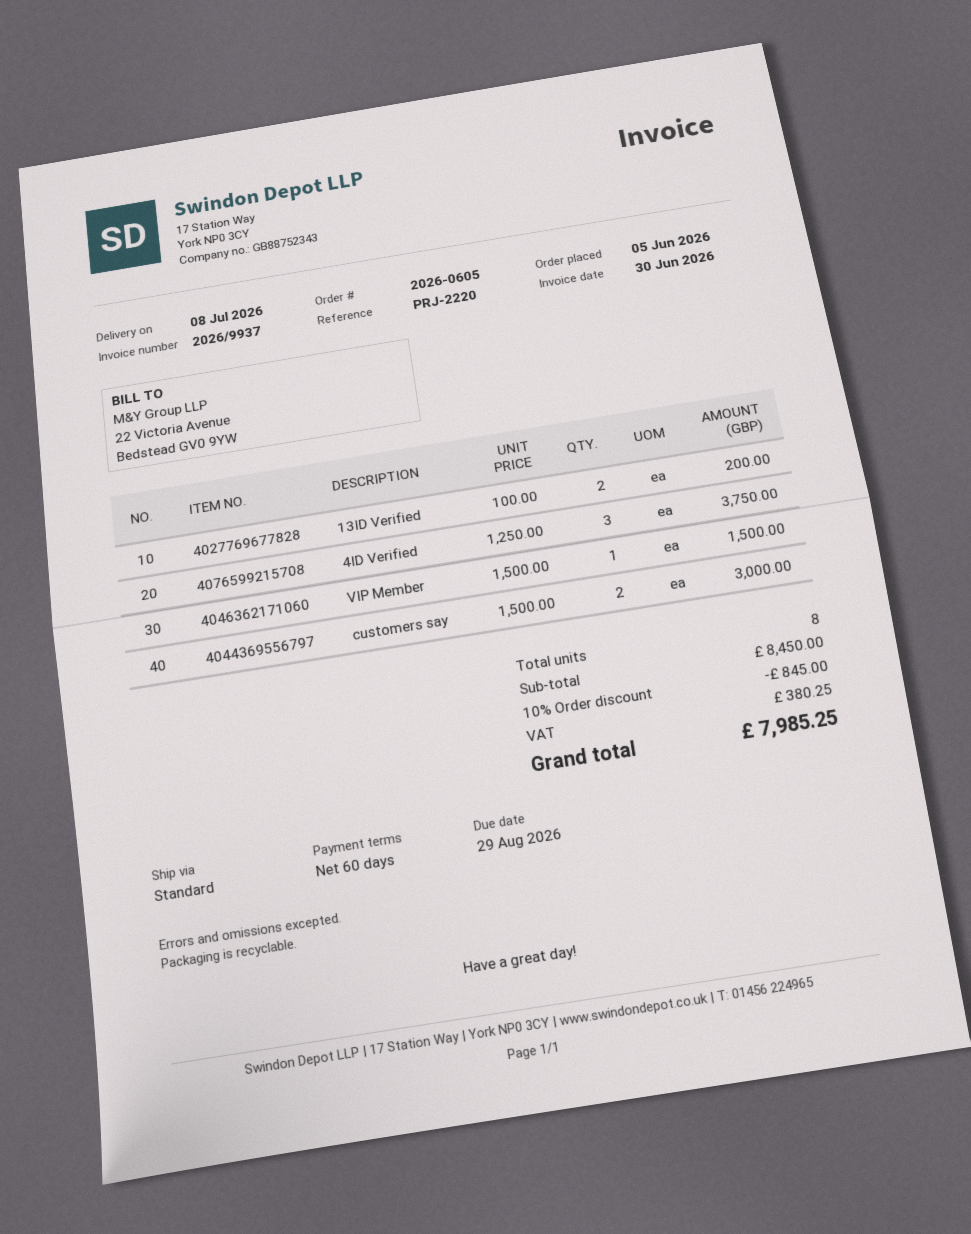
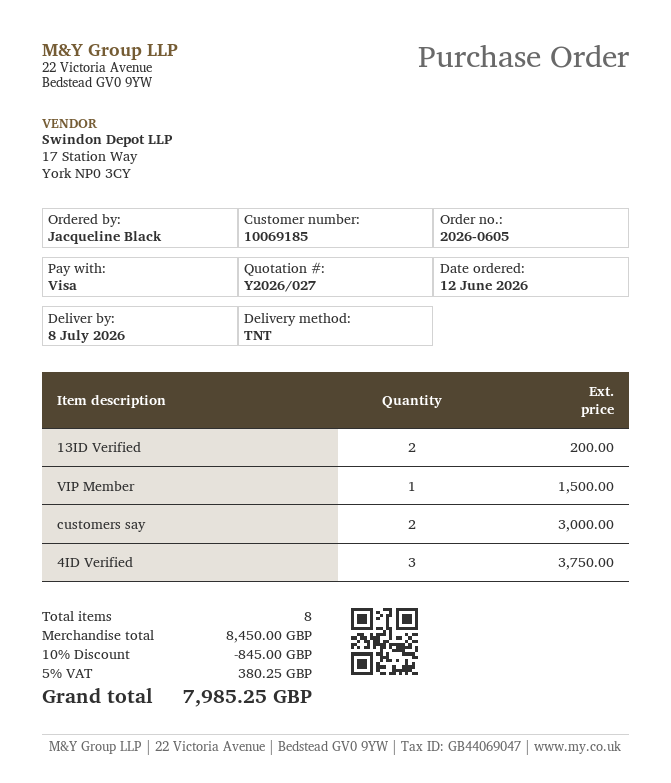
order date: 2026-06-05 -> 2026-06-12
shipping method: standard -> TNT

